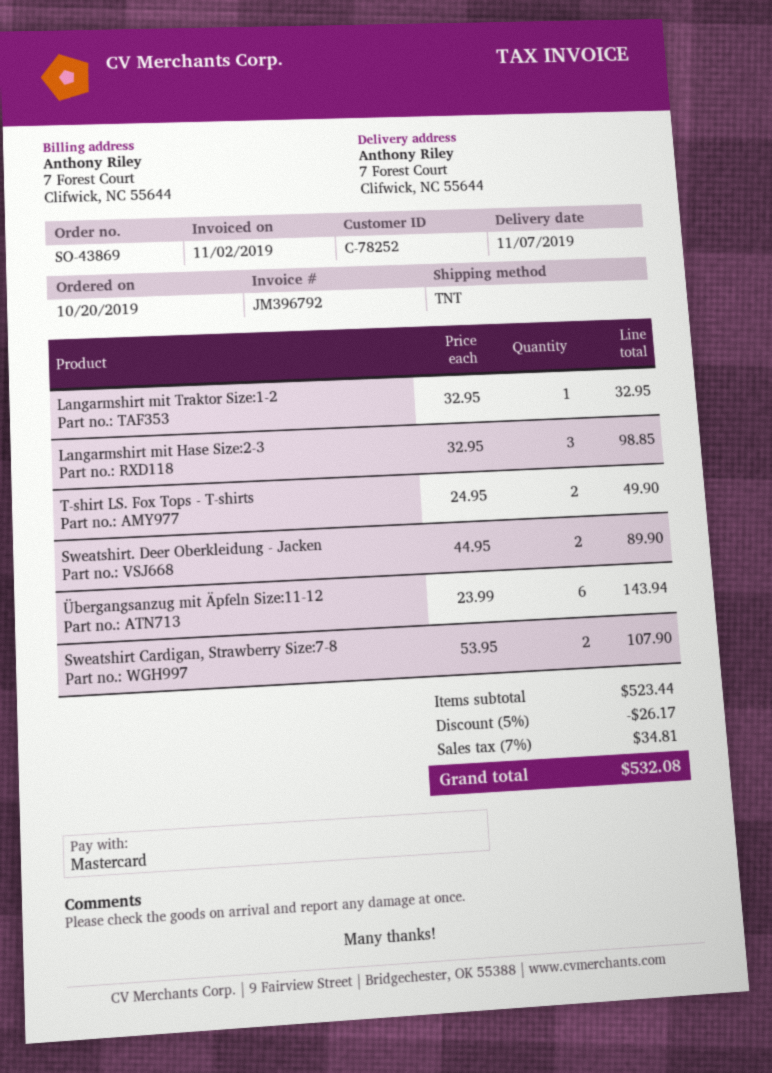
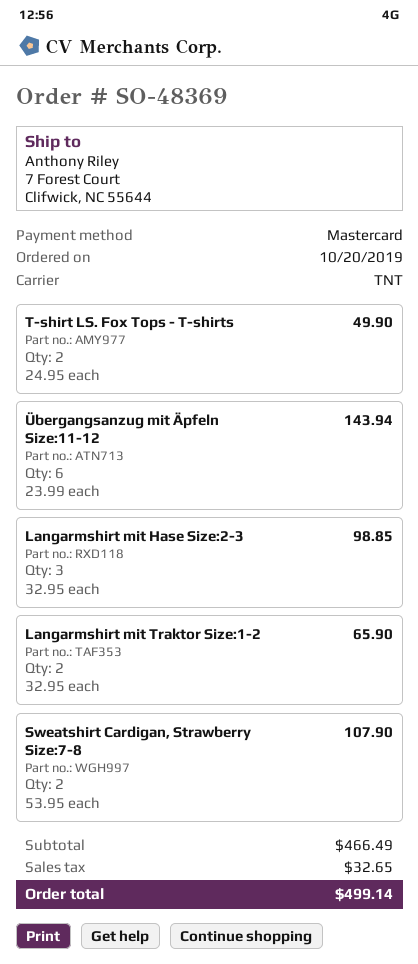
order number: SO-43869 -> SO-48369
Langarmshirt mit Traktor Size:1-2: 1 x 32.95 = 32.95 -> 2 x 32.95 = 65.90
Sweatshirt. Deer Oberkleidung - Jacken: 2 x 44.95 = 89.90 -> none
subtotal: 523.44 -> 466.49
discount: 5% = 26.17 -> none
tax: 34.81 -> 32.65
total: 532.08 -> 499.14

